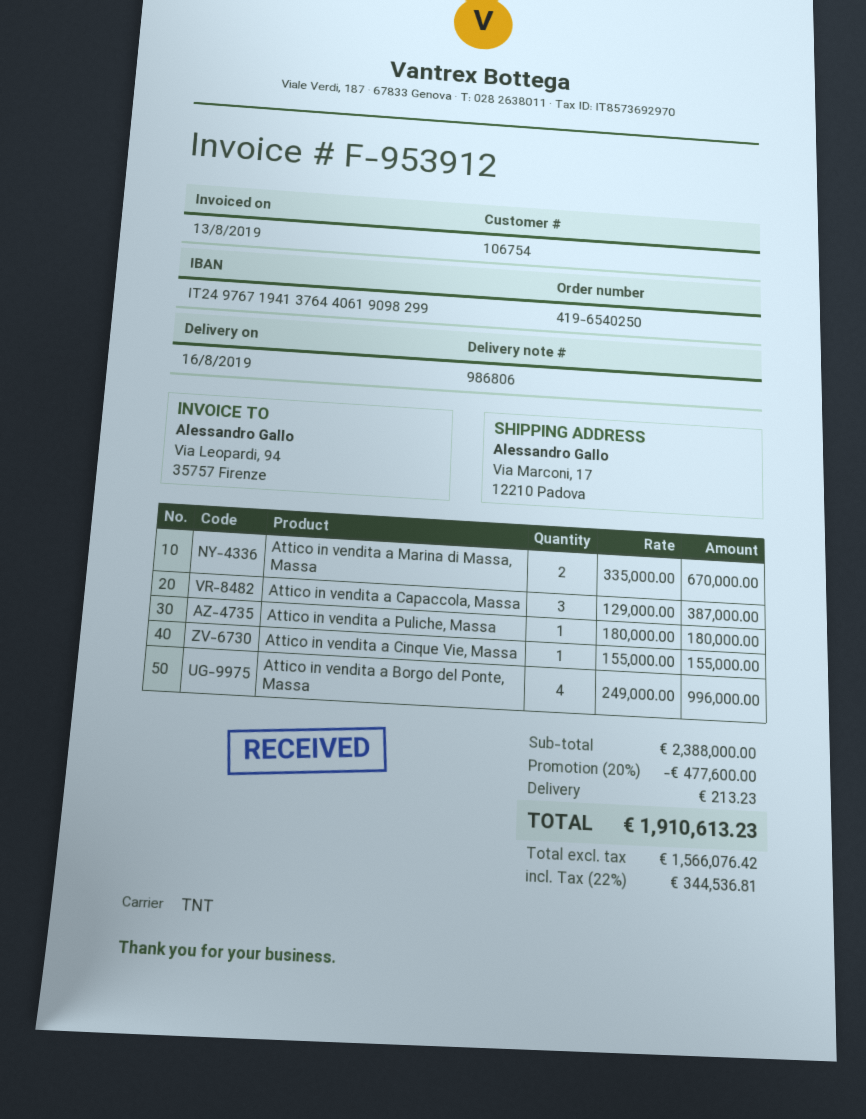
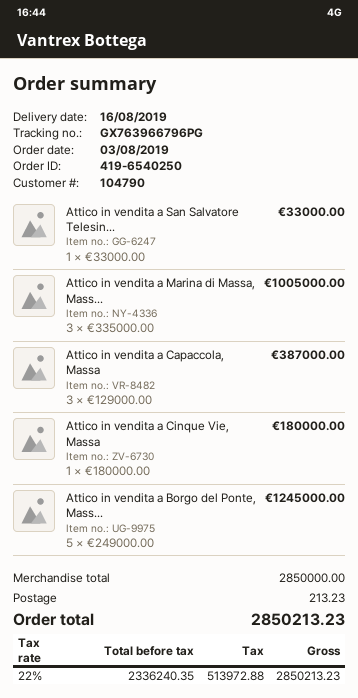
customer number: 106754 -> 104790
Attico in vendita a Marina di Massa, Massa: 2 x 335000.00 = 670000.00 -> 3 x 335000.00 = 1005000.00
Attico in vendita a Puliche, Massa: 1 x 180000.00 = 180000.00 -> none
Attico in vendita a Cinque Vie, Massa: 1 x 155000.00 = 155000.00 -> 1 x 180000.00 = 180000.00
Attico in vendita a Borgo del Ponte, Massa: 4 x 249000.00 = 996000.00 -> 5 x 249000.00 = 1245000.00
Attico in vendita a San Salvatore Telesin...: none -> 1 x 33000.00 = 33000.00
subtotal: 2388000.00 -> 2850000.00
discount: 20% = 477600.00 -> none
net: 1566076.42 -> 2336240.35
tax: 22% = 344536.81 -> 22% = 513972.88
total: 1910613.23 -> 2850213.23

